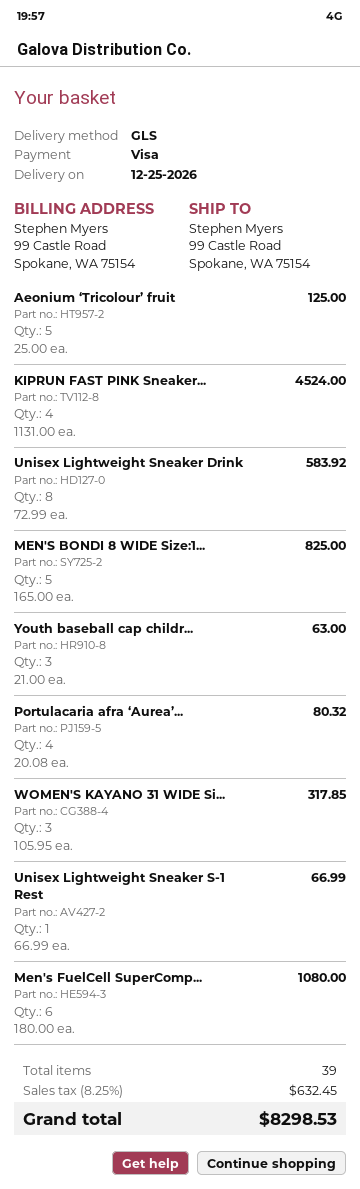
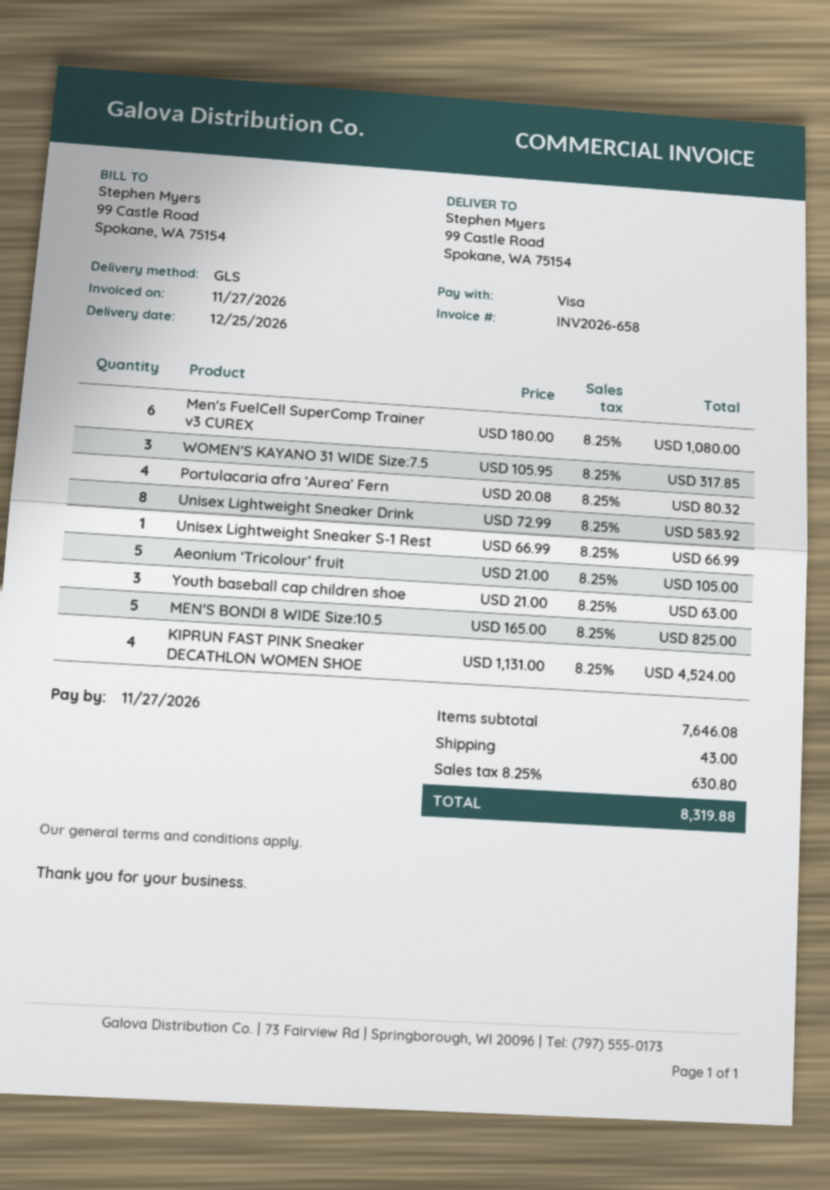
Aeonium ‘Tricolour’ fruit: 5 x 25.00 = 125.00 -> 5 x 21.00 = 105.00
shipping: none -> 43.00
tax: 8.25% = 632.45 -> 8.25% = 630.80
total: 8298.53 -> 8319.88

